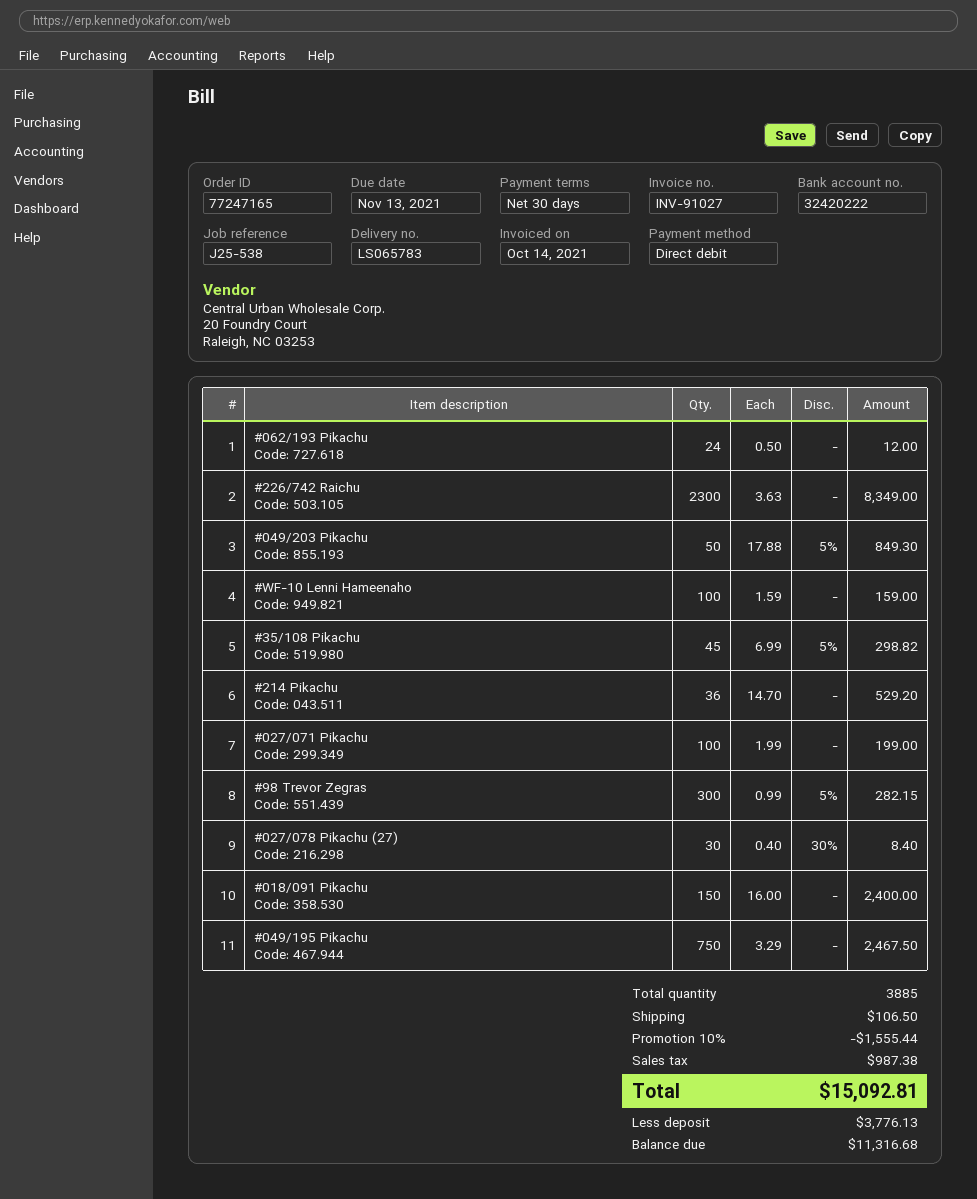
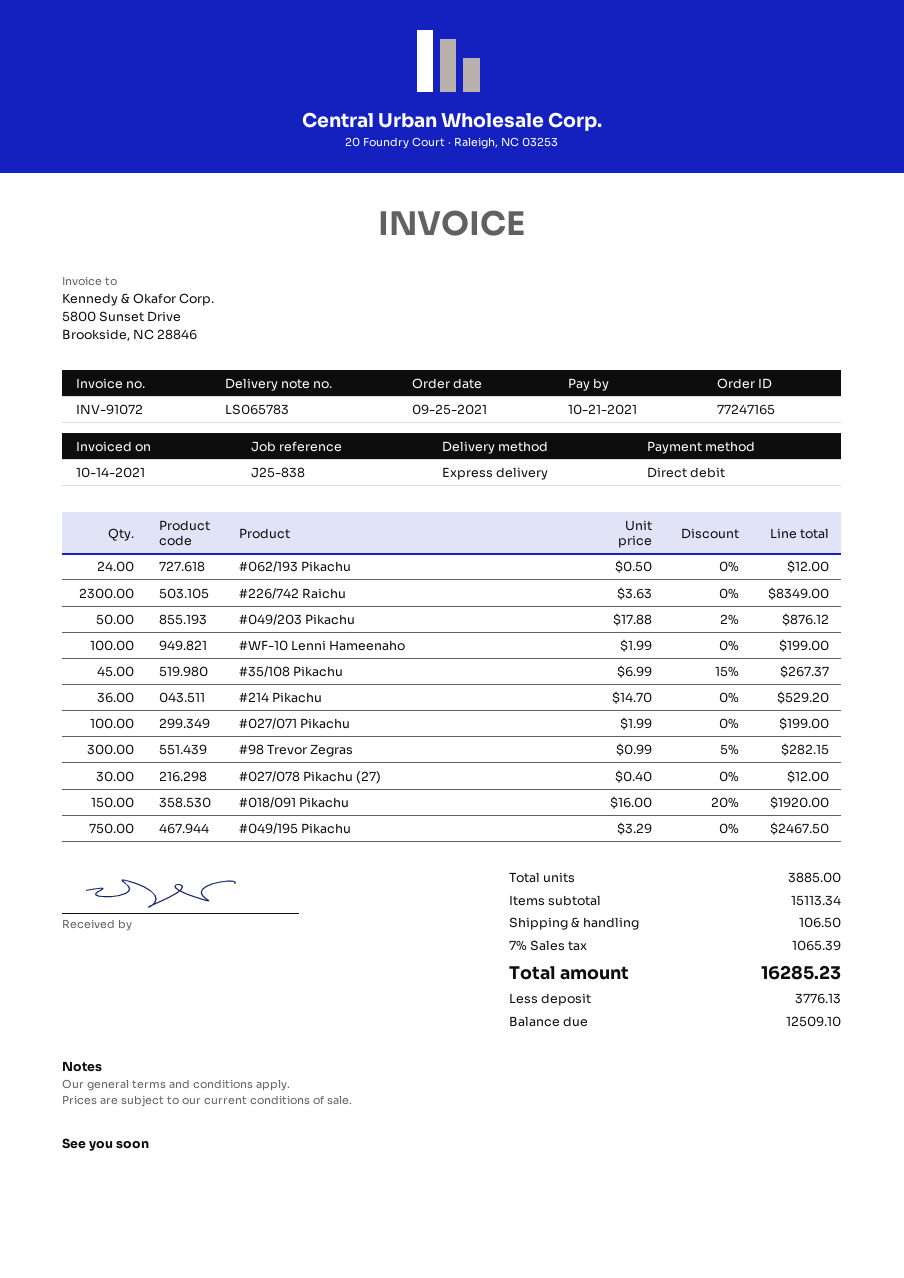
invoice number: INV-91027 -> INV-91072
due date: 2021-11-13 -> 2021-10-21
reference: J25-538 -> J25-838
#049/203 Pikachu: 50 x 17.88 - 5% = 849.30 -> 50 x 17.88 - 2% = 876.12
#WF-10 Lenni Hameenaho: 100 x 1.59 = 159.00 -> 100 x 1.99 = 199.00
#35/108 Pikachu: 45 x 6.99 - 5% = 298.82 -> 45 x 6.99 - 15% = 267.37
#027/078 Pikachu (27): 30 x 0.40 - 30% = 8.40 -> 30 x 0.40 = 12.00
#018/091 Pikachu: 150 x 16.00 = 2400.00 -> 150 x 16.00 - 20% = 1920.00
discount: 10% = 1555.44 -> none
tax: 987.38 -> 1065.39
total: 15092.81 -> 16285.23
balance: 11316.68 -> 12509.10

